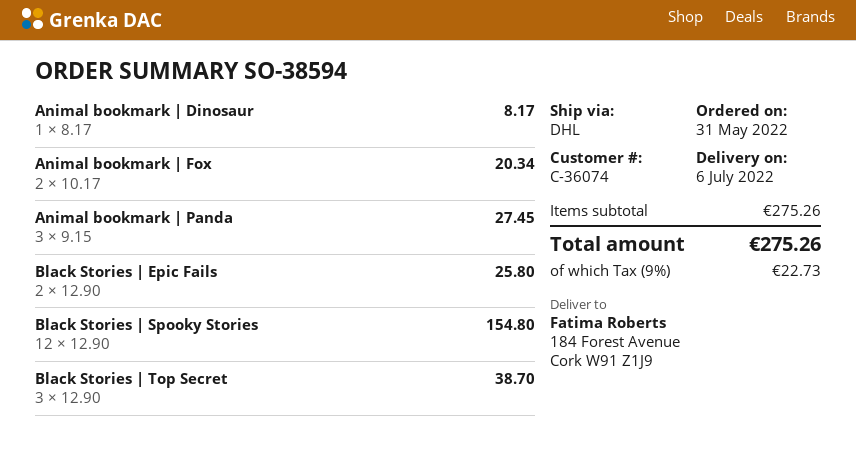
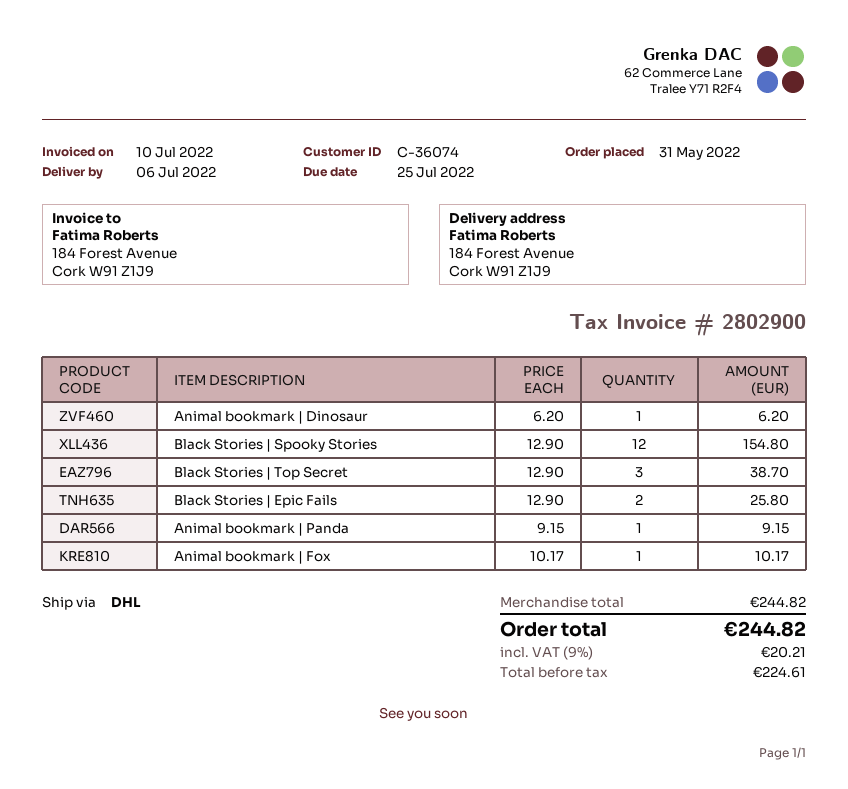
Animal bookmark | Dinosaur: 1 x 8.17 = 8.17 -> 1 x 6.20 = 6.20
Animal bookmark | Fox: 2 x 10.17 = 20.34 -> 1 x 10.17 = 10.17
Animal bookmark | Panda: 3 x 9.15 = 27.45 -> 1 x 9.15 = 9.15
subtotal: 275.26 -> 244.82
tax: 9% = 22.73 -> 9% = 20.21
total: 275.26 -> 244.82

